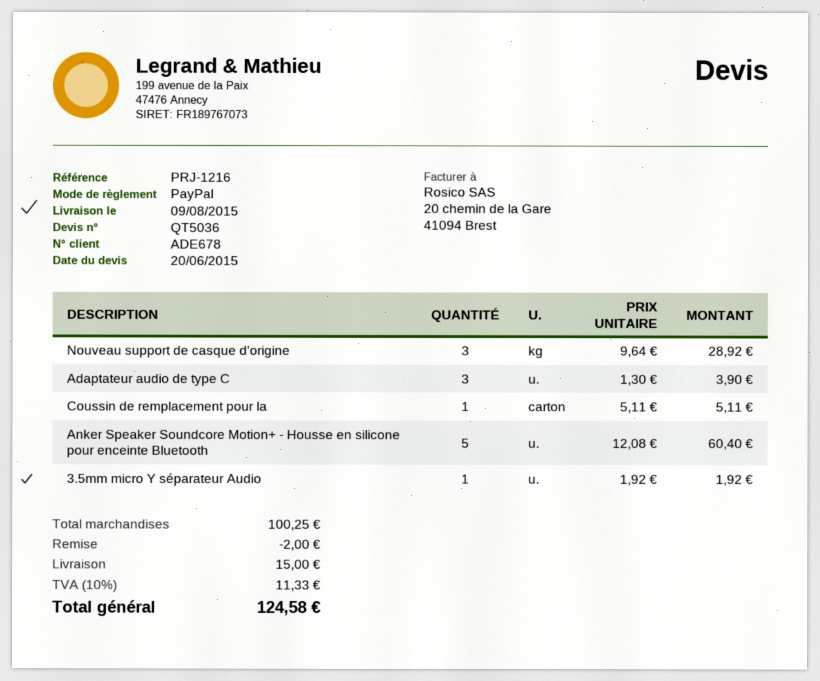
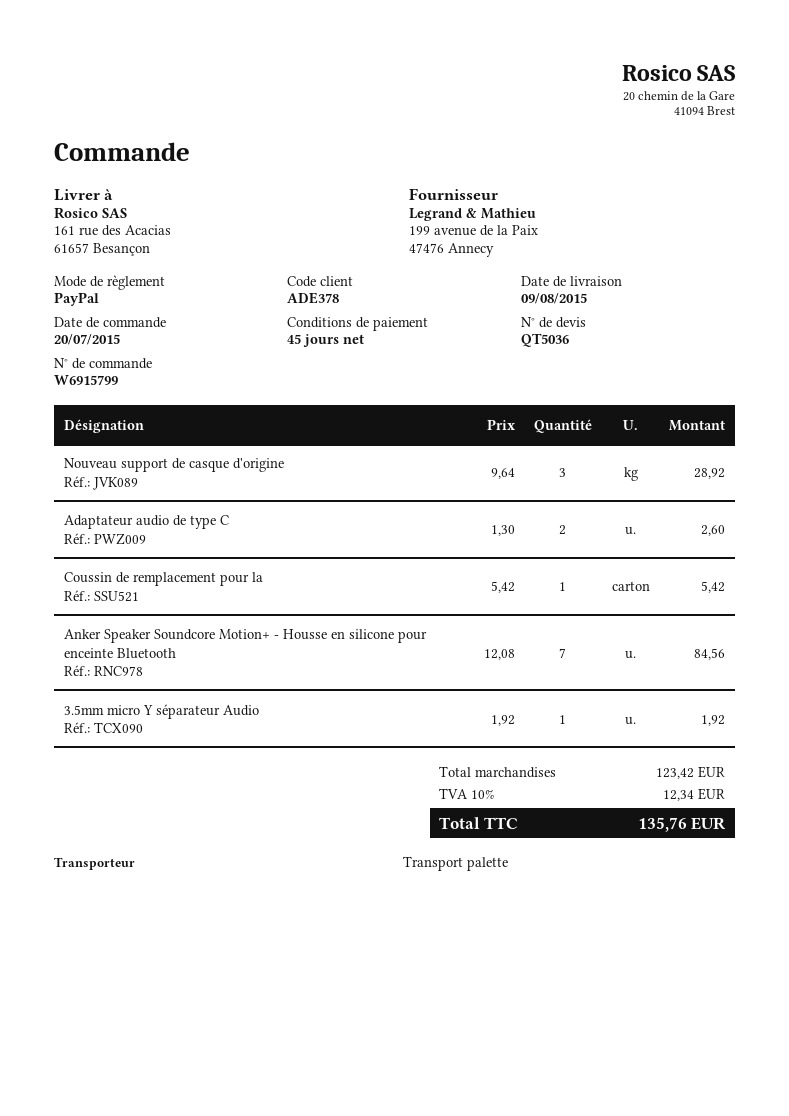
customer number: ADE678 -> ADE378
Adaptateur audio de type C: 3 x 1.30 = 3.90 -> 2 x 1.30 = 2.60
Coussin de remplacement pour la: 1 x 5.11 = 5.11 -> 1 x 5.42 = 5.42
Anker Speaker Soundcore Motion+ - Housse en silicone pour enceinte Bluetooth: 5 x 12.08 = 60.40 -> 7 x 12.08 = 84.56
subtotal: 100.25 -> 123.42
discount: 2.00 -> none
shipping: 15.00 -> none
tax: 10% = 11.33 -> 10% = 12.34
total: 124.58 -> 135.76

